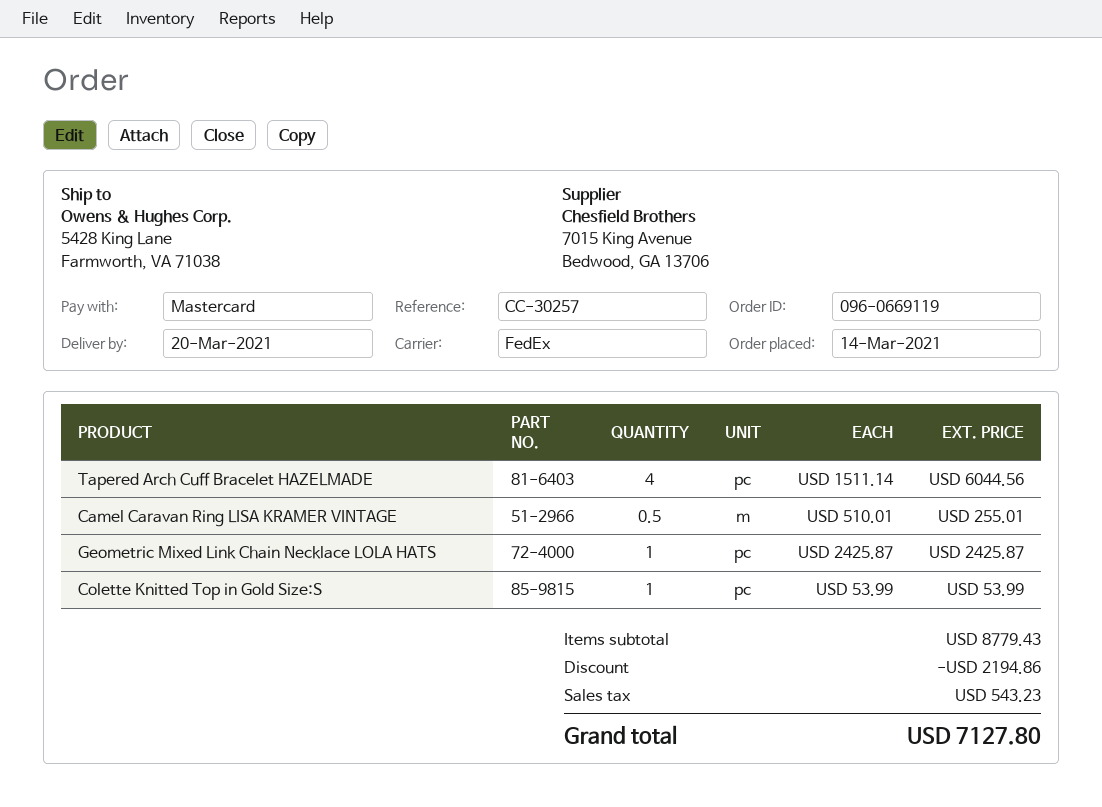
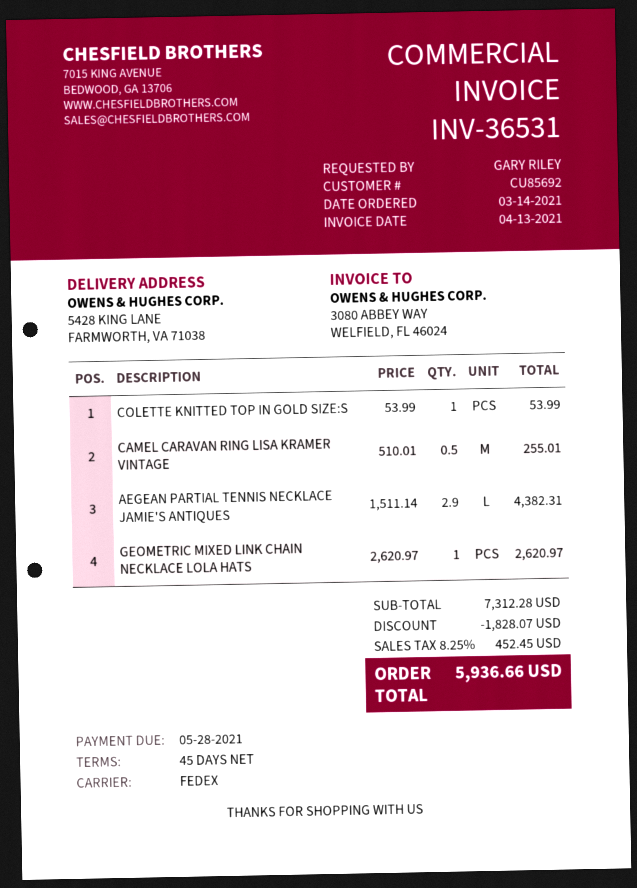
Tapered Arch Cuff Bracelet HAZELMADE: 4 x 1511.14 = 6044.56 -> none
Geometric Mixed Link Chain Necklace LOLA HATS: 1 x 2425.87 = 2425.87 -> 1 x 2620.97 = 2620.97
AEGEAN PARTIAL TENNIS NECKLACE JAMIE'S ANTIQUES: none -> 2.9 x 1511.14 = 4382.31
subtotal: 8779.43 -> 7312.28
discount: 2194.86 -> 1828.07
tax: 543.23 -> 452.45
total: 7127.80 -> 5936.66

